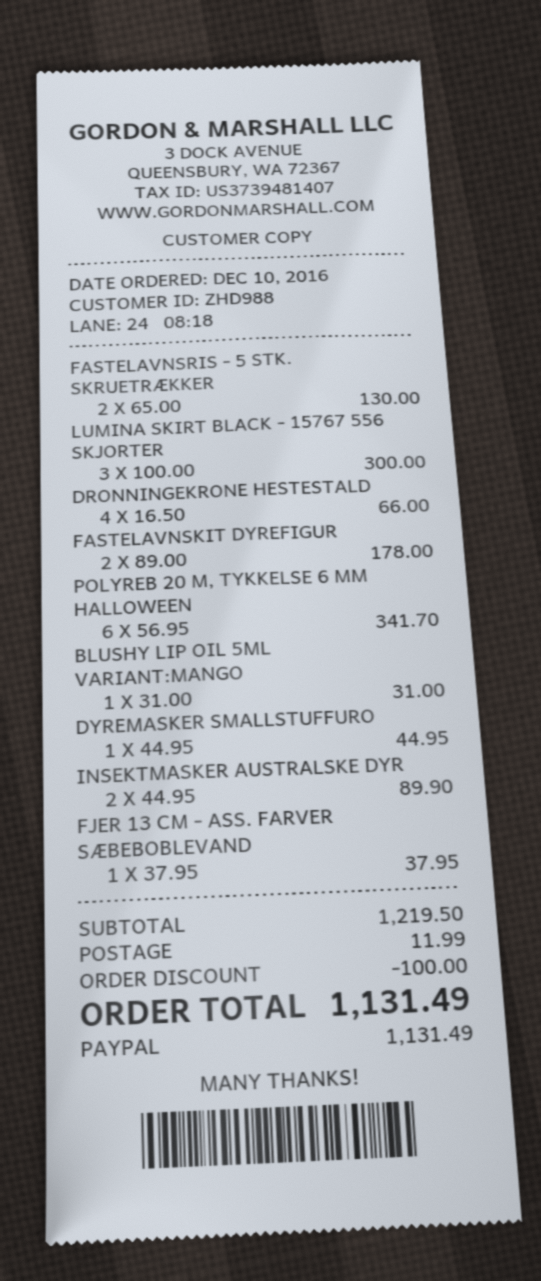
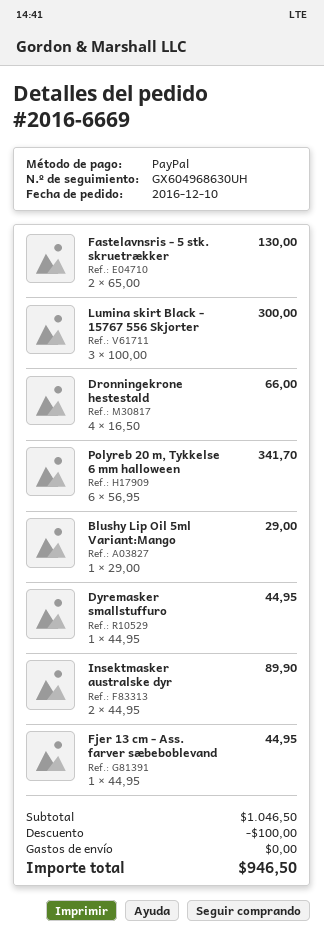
FASTELAVNSKIT DYREFIGUR: 2 x 89.00 = 178.00 -> none
BLUSHY LIP OIL 5ML VARIANT:MANGO: 1 x 31.00 = 31.00 -> 1 x 29.00 = 29.00
FJER 13 CM - ASS. FARVER SÆBEBOBLEVAND: 1 x 37.95 = 37.95 -> 1 x 44.95 = 44.95
subtotal: 1219.50 -> 1046.50
shipping: 11.99 -> 0.00
total: 1131.49 -> 946.50

